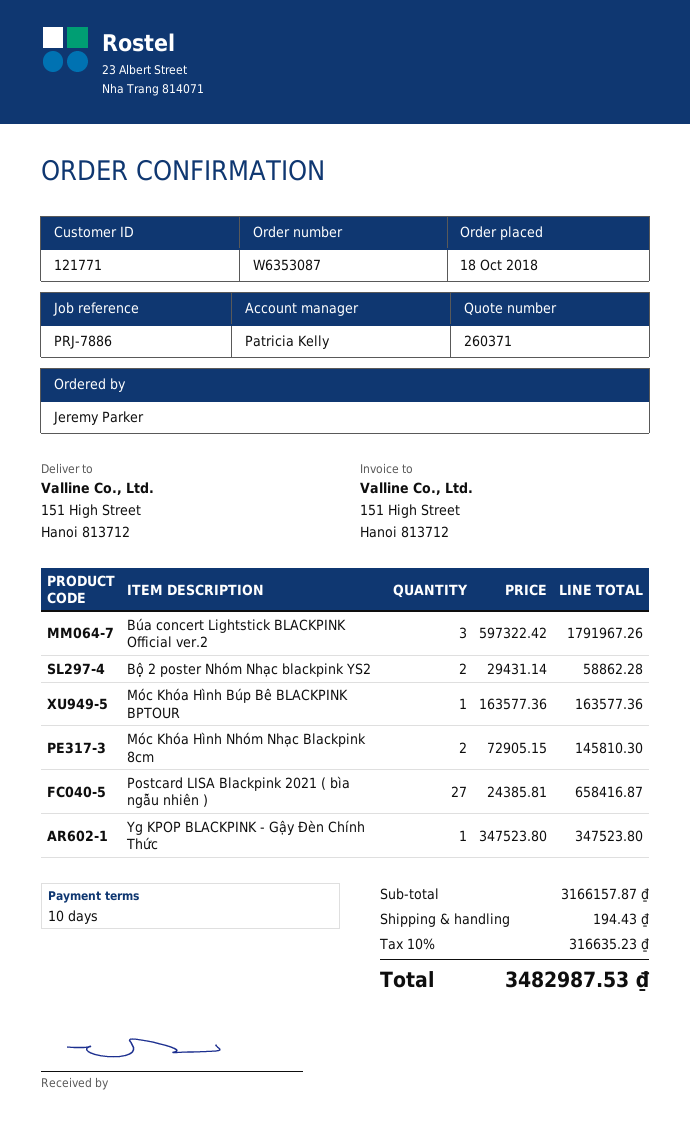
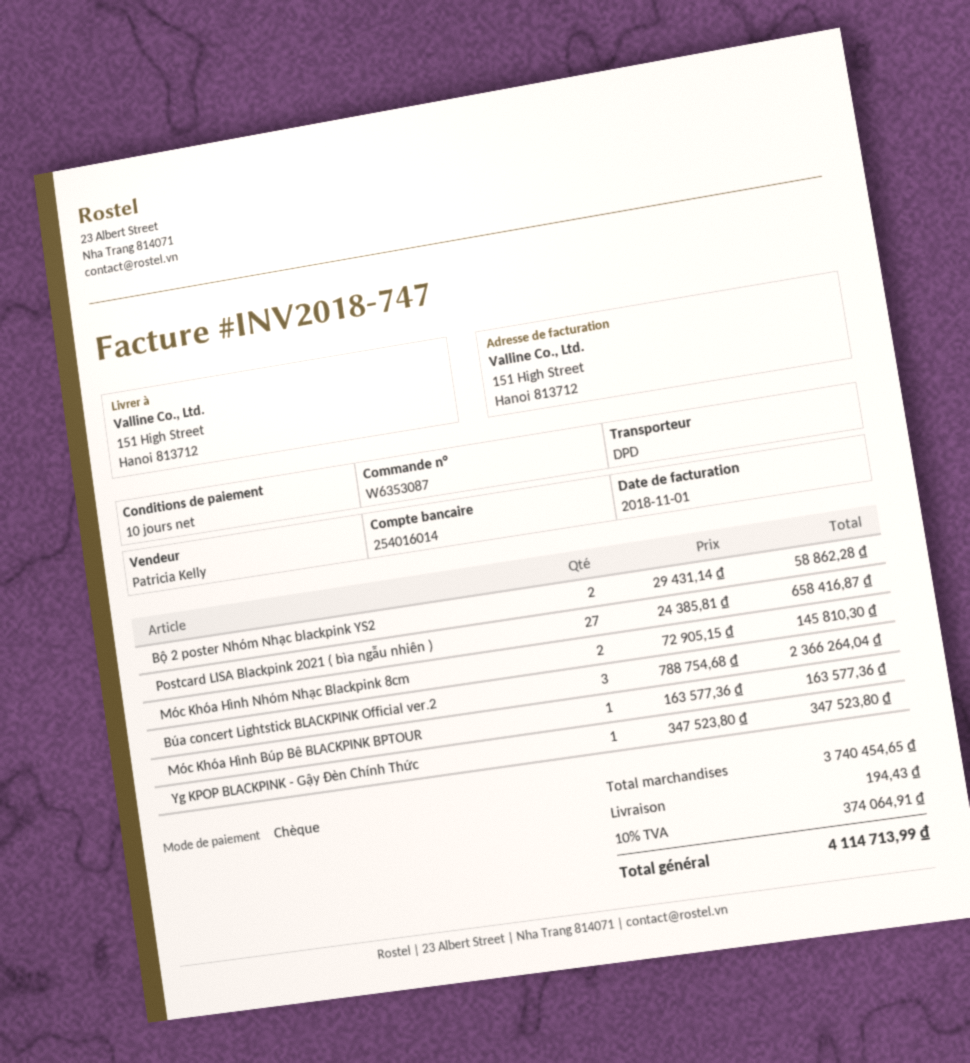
Búa concert Lightstick BLACKPINK Official ver.2: 3 x 597322.42 = 1791967.26 -> 3 x 788754.68 = 2366264.04
subtotal: 3166157.87 -> 3740454.65
tax: 10% = 316635.23 -> 10% = 374064.91
total: 3482987.53 -> 4114713.99

